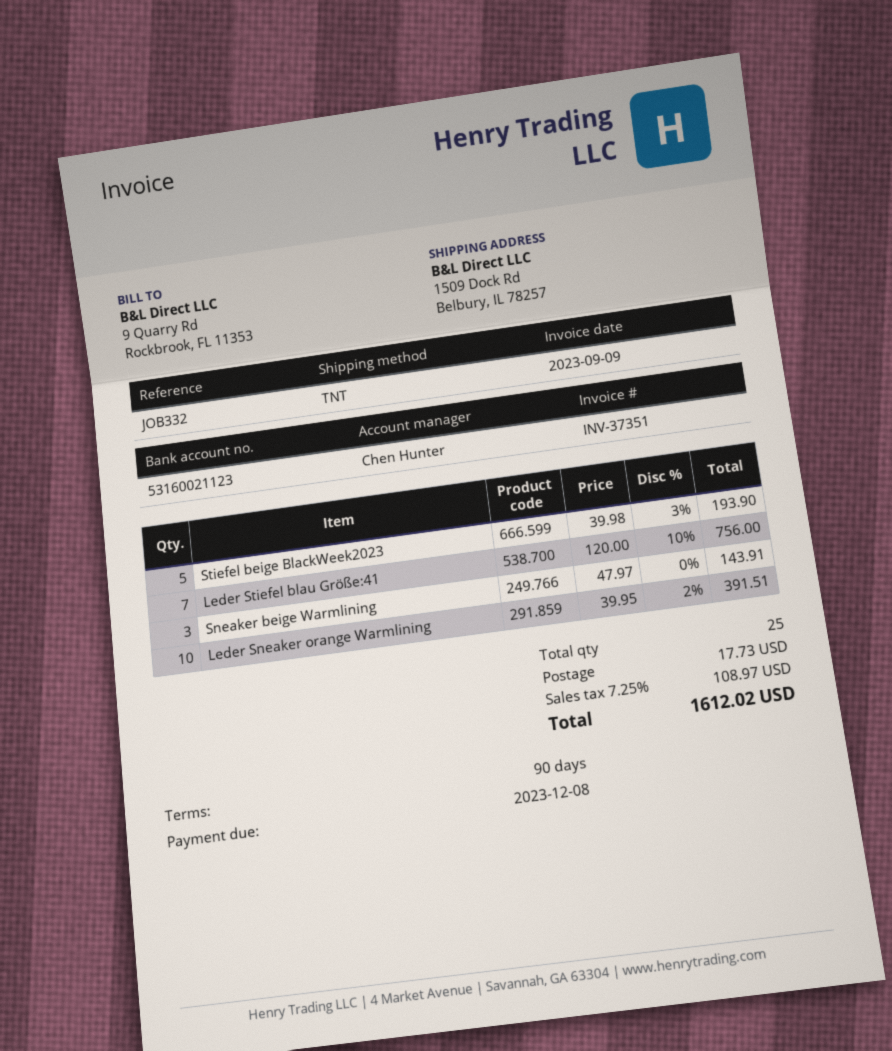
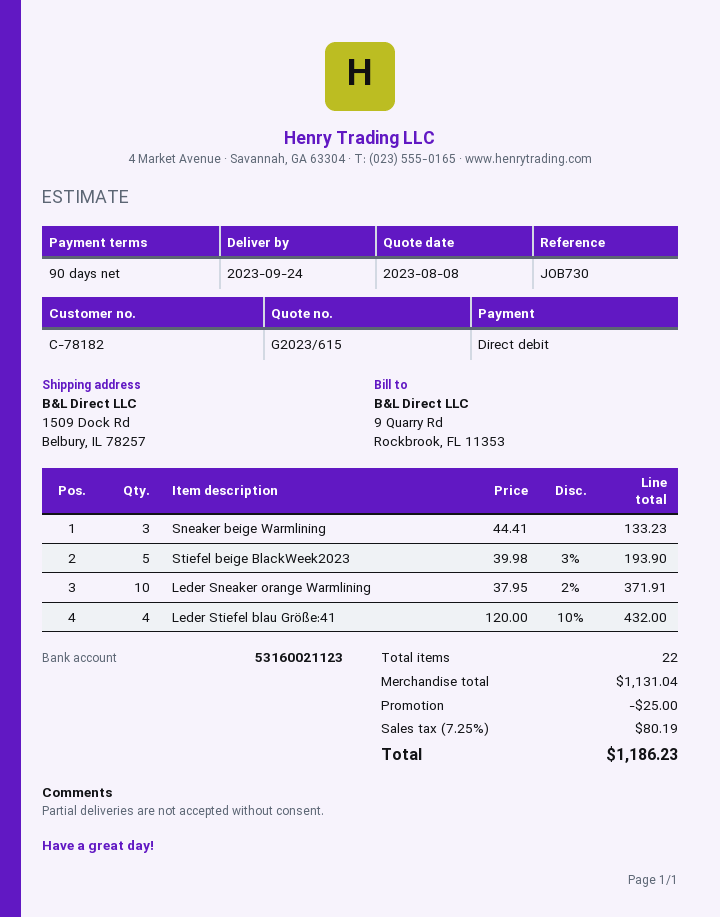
reference: JOB332 -> JOB730
Leder Stiefel blau Größe:41: 7 x 120.00 - 10% = 756.00 -> 4 x 120.00 - 10% = 432.00
Sneaker beige Warmlining: 3 x 47.97 = 143.91 -> 3 x 44.41 = 133.23
Leder Sneaker orange Warmlining: 10 x 39.95 - 2% = 391.51 -> 10 x 37.95 - 2% = 371.91
total quantity: 25 -> 22
discount: none -> 25.00
shipping: 17.73 -> none
tax: 7.25% = 108.97 -> 7.25% = 80.19
total: 1612.02 -> 1186.23

